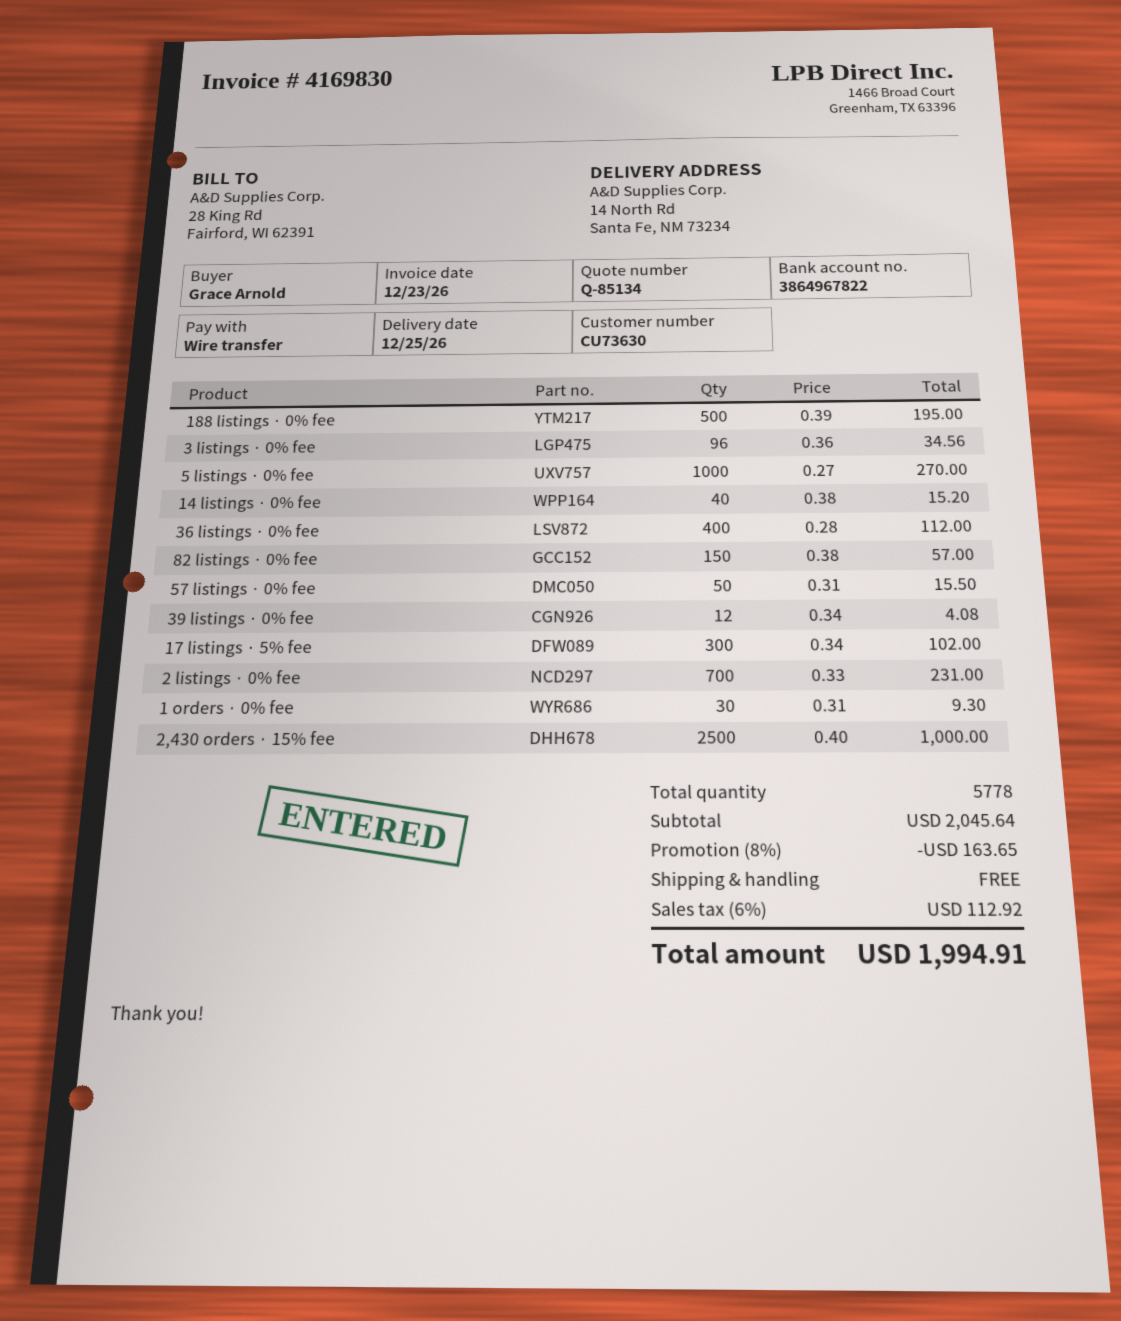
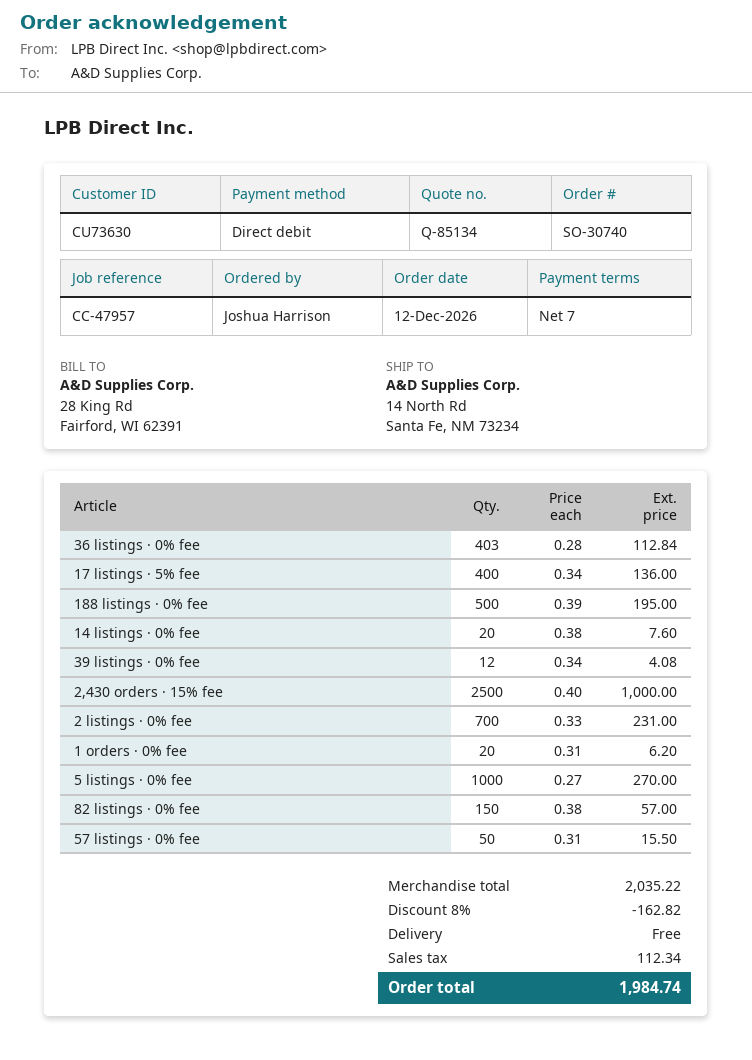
ordered by: Grace Arnold -> Joshua Harrison
payment method: bank transfer -> direct debit
3 listings · 0% fee: 96 x 0.36 = 34.56 -> none
14 listings · 0% fee: 40 x 0.38 = 15.20 -> 20 x 0.38 = 7.60
36 listings · 0% fee: 400 x 0.28 = 112.00 -> 403 x 0.28 = 112.84
17 listings · 5% fee: 300 x 0.34 = 102.00 -> 400 x 0.34 = 136.00
1 orders · 0% fee: 30 x 0.31 = 9.30 -> 20 x 0.31 = 6.20
subtotal: 2045.64 -> 2035.22
discount: 8% = 163.65 -> 8% = 162.82
tax: 112.92 -> 112.34
total: 1994.91 -> 1984.74

